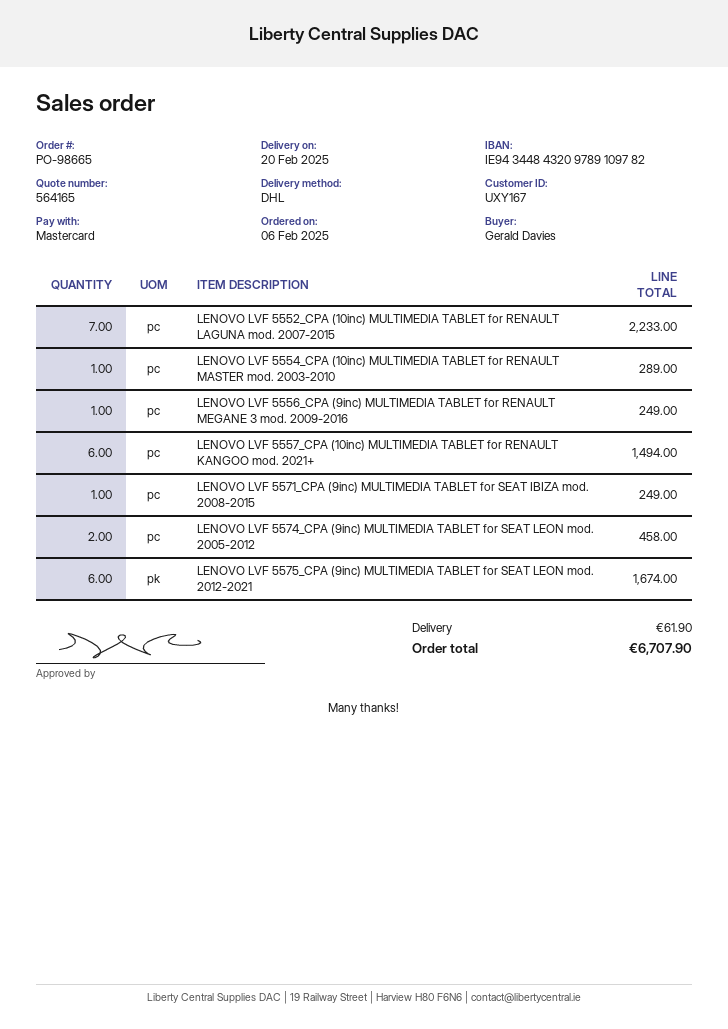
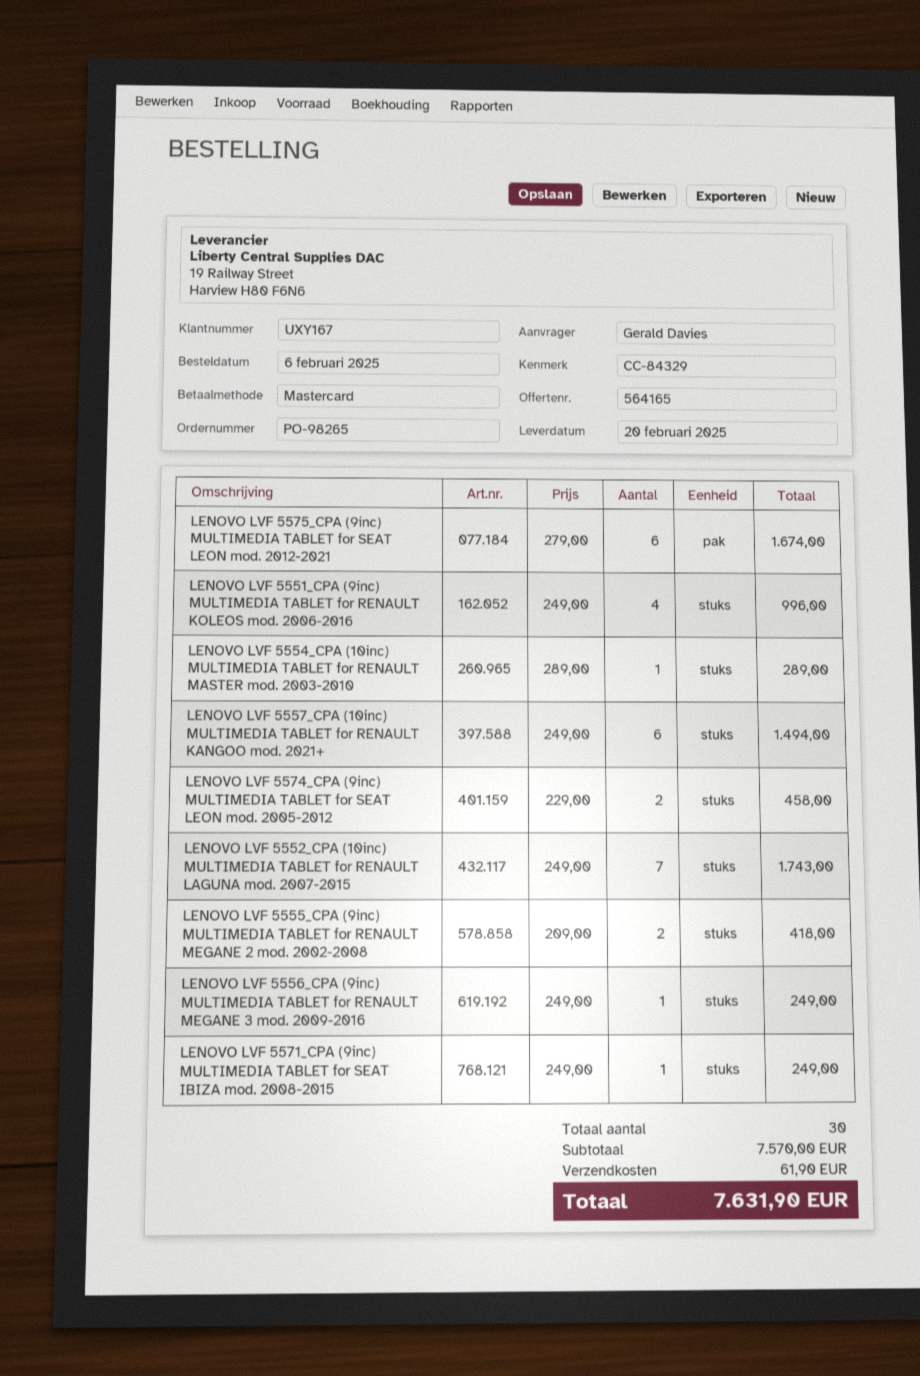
order number: PO-98665 -> PO-98265
LENOVO LVF 5552_CPA (10inc) MULTIMEDIA TABLET for RENAULT LAGUNA mod. 2007-2015: 7 for 2233.00 -> 7 for 1743.00
LENOVO LVF 5551_CPA (9inc) MULTIMEDIA TABLET for RENAULT KOLEOS mod. 2006-2016: none -> 4 for 996.00
LENOVO LVF 5555_CPA (9inc) MULTIMEDIA TABLET for RENAULT MEGANE 2 mod. 2002-2008: none -> 2 for 418.00
total: 6707.90 -> 7631.90

